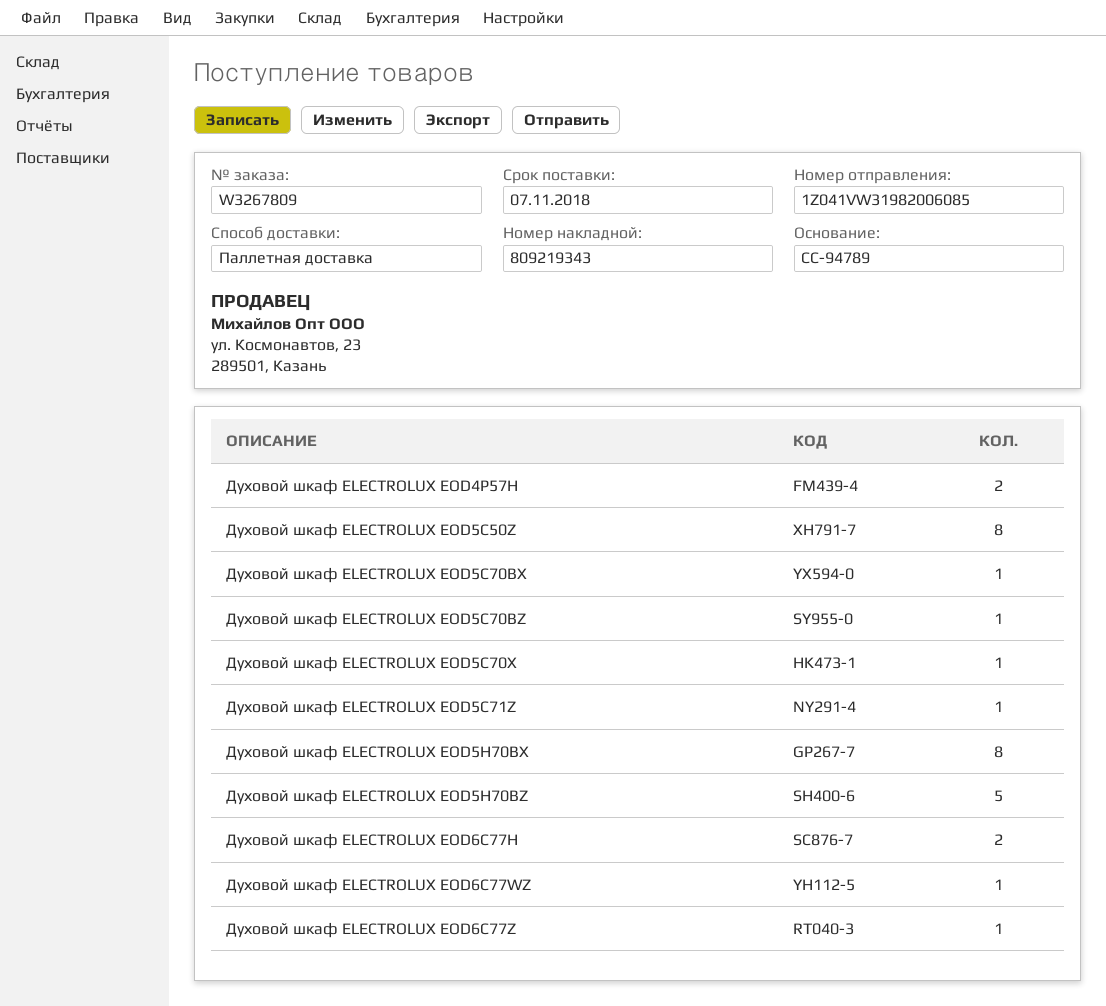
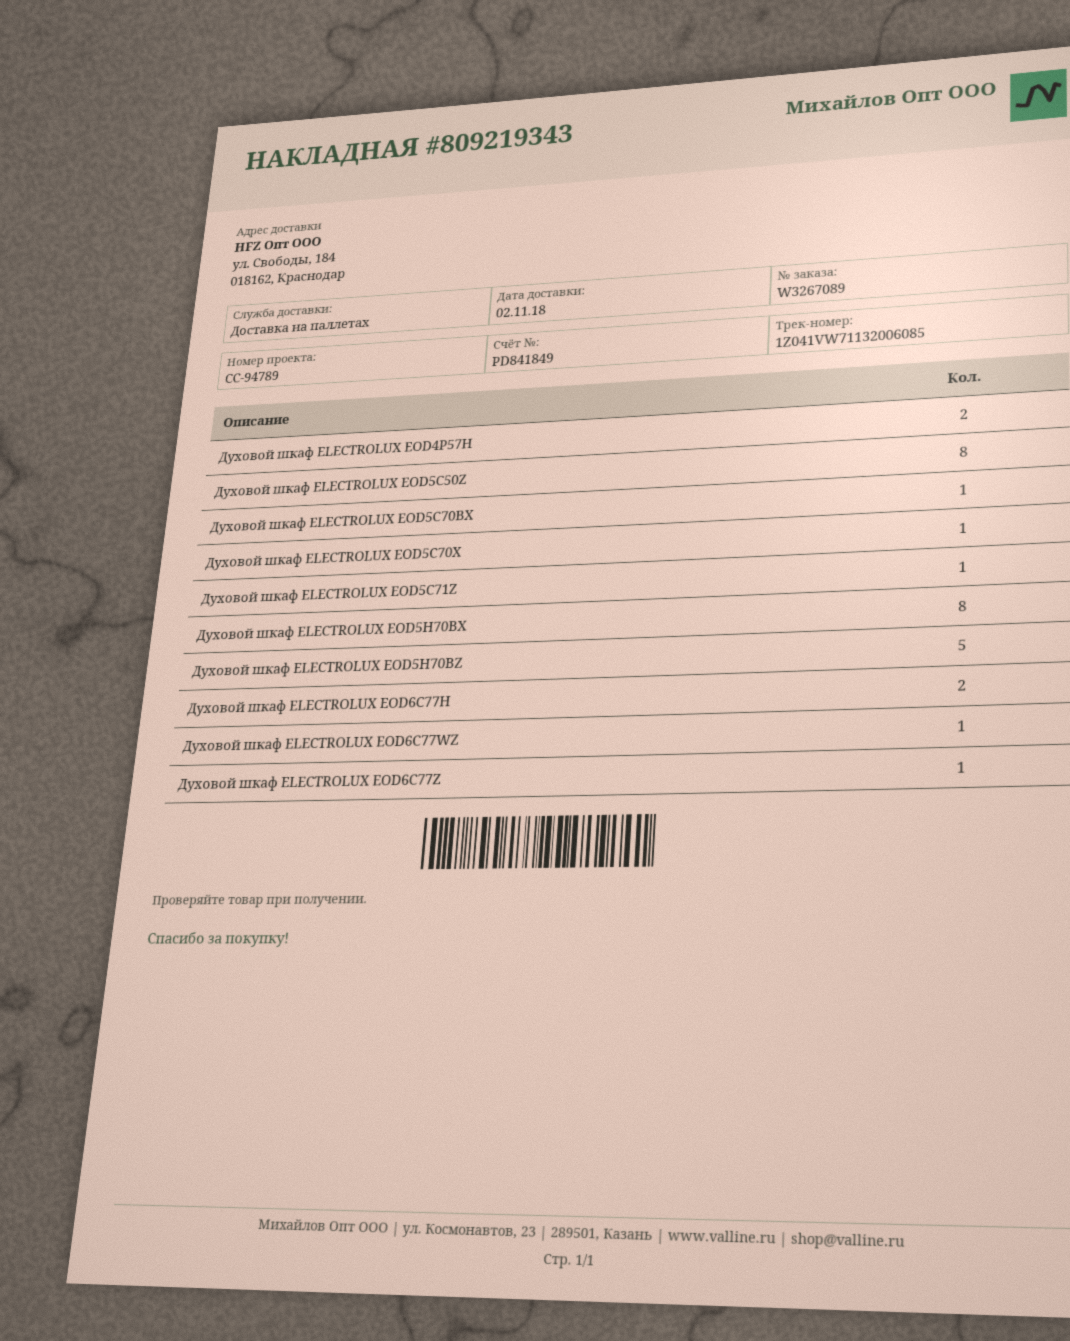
order number: W3267809 -> W3267089
delivery date: 2018-11-07 -> 2018-11-02
tracking number: 1Z041VW31982006085 -> 1Z041VW71132006085
Духовой шкаф ELECTROLUX EOD5C70BZ: 1 -> none

